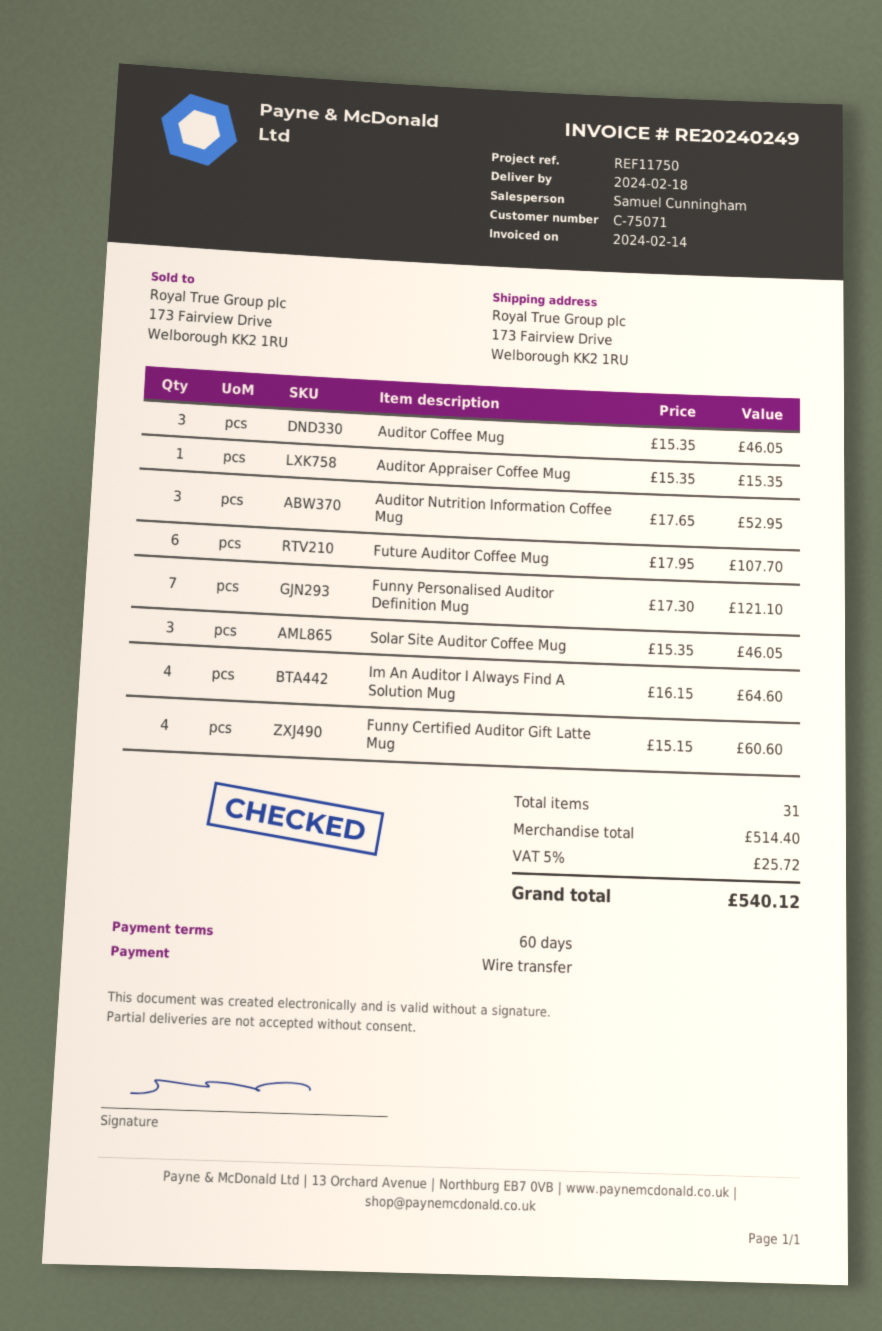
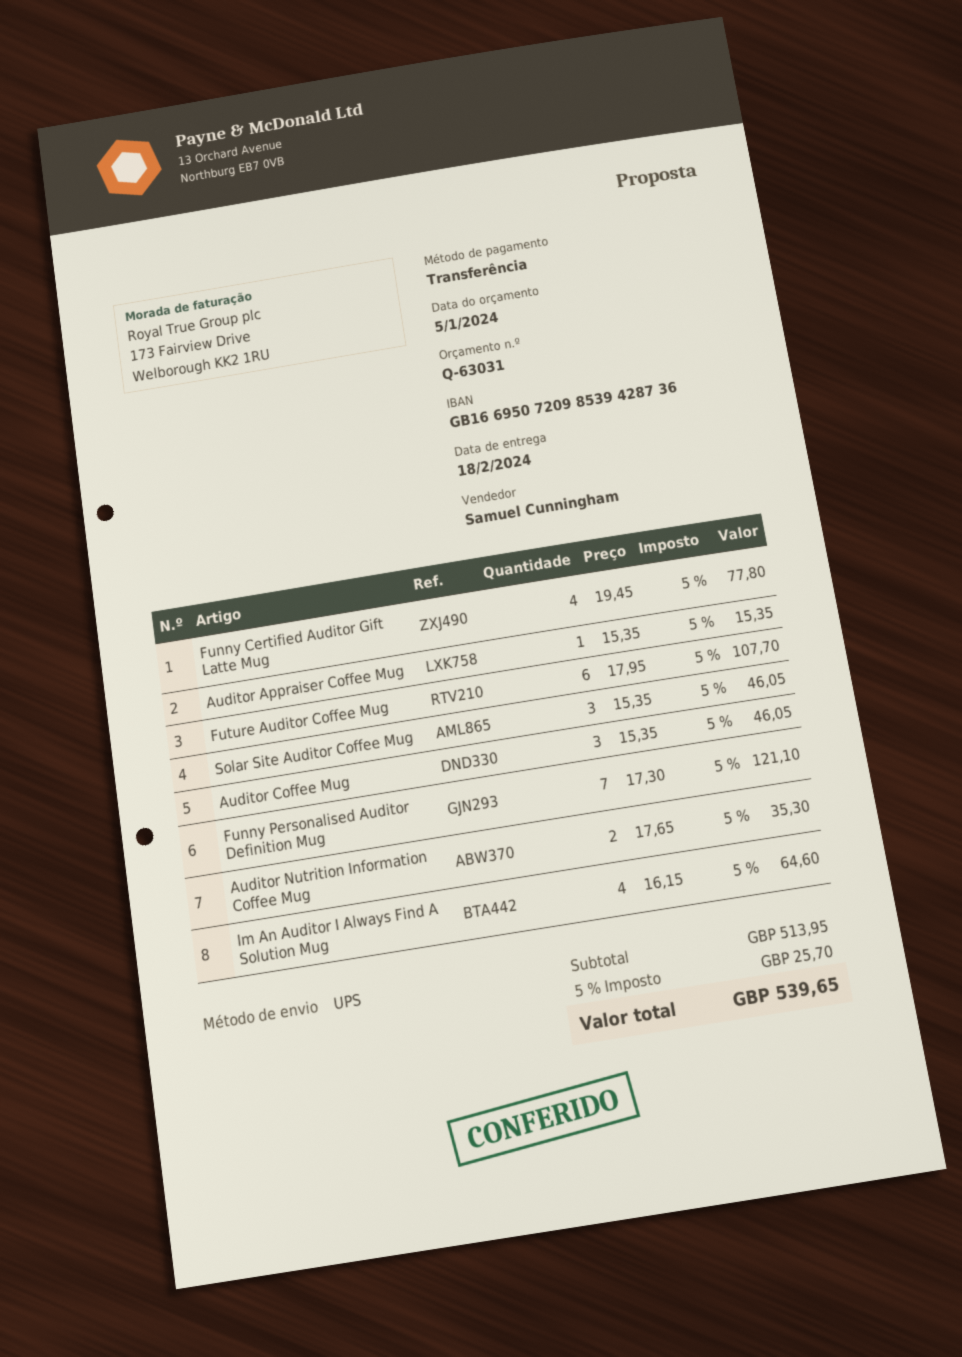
Auditor Nutrition Information Coffee Mug: 3 x 17.65 = 52.95 -> 2 x 17.65 = 35.30
Funny Certified Auditor Gift Latte Mug: 4 x 15.15 = 60.60 -> 4 x 19.45 = 77.80
subtotal: 514.40 -> 513.95
tax: 5% = 25.72 -> 5% = 25.70
total: 540.12 -> 539.65

